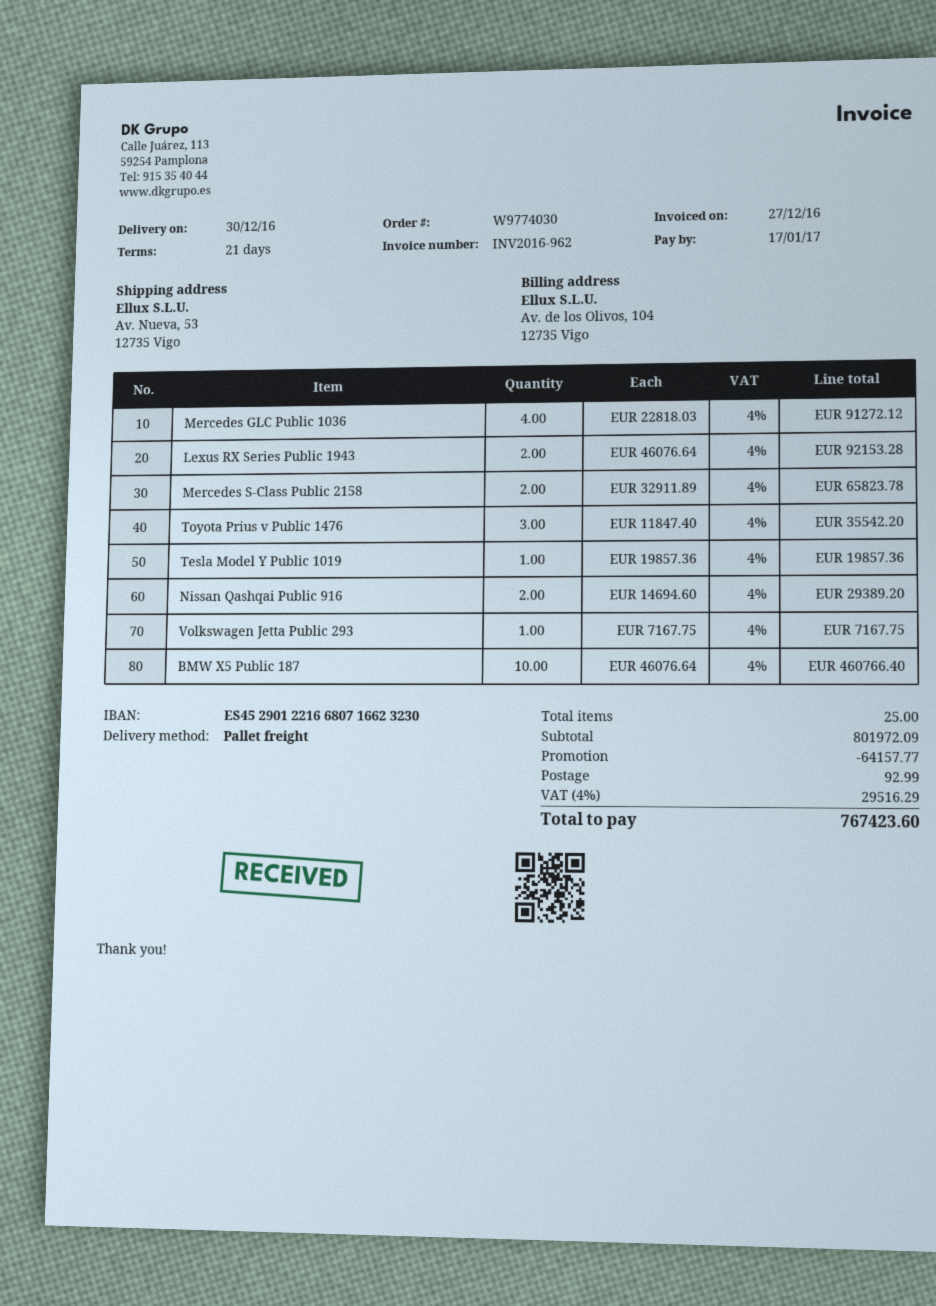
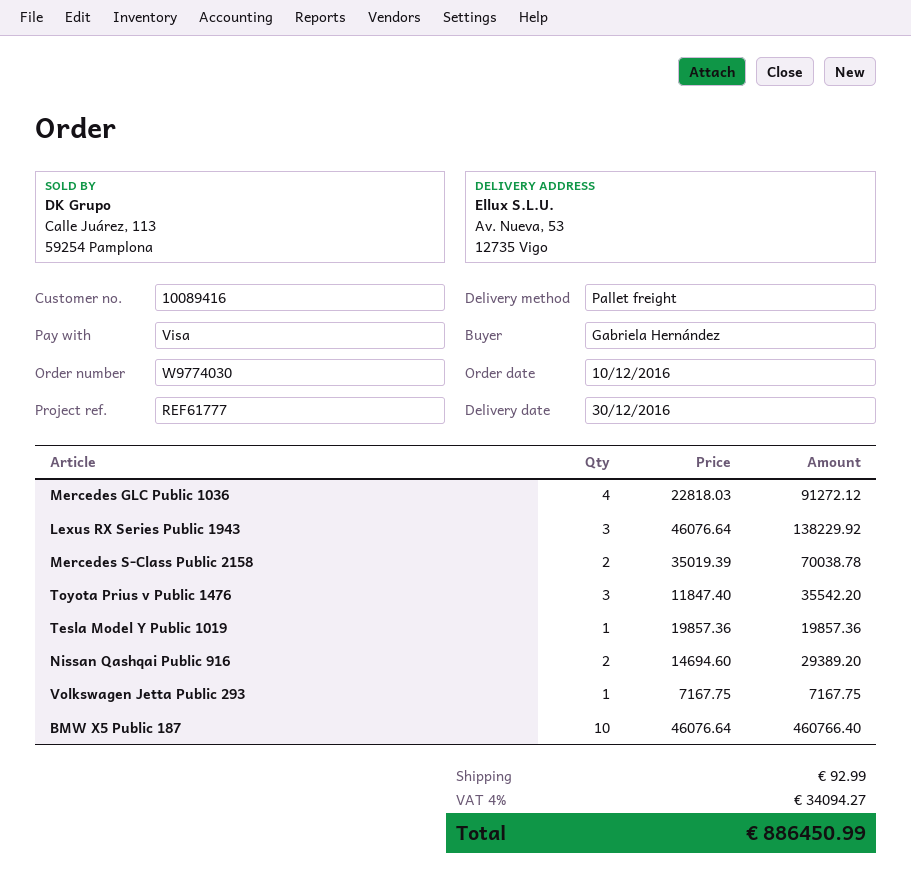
Lexus RX Series Public 1943: 2 x 46076.64 = 92153.28 -> 3 x 46076.64 = 138229.92
Mercedes S-Class Public 2158: 2 x 32911.89 = 65823.78 -> 2 x 35019.39 = 70038.78
discount: 64157.77 -> none
tax: 4% = 29516.29 -> 4% = 34094.27
total: 767423.60 -> 886450.99

